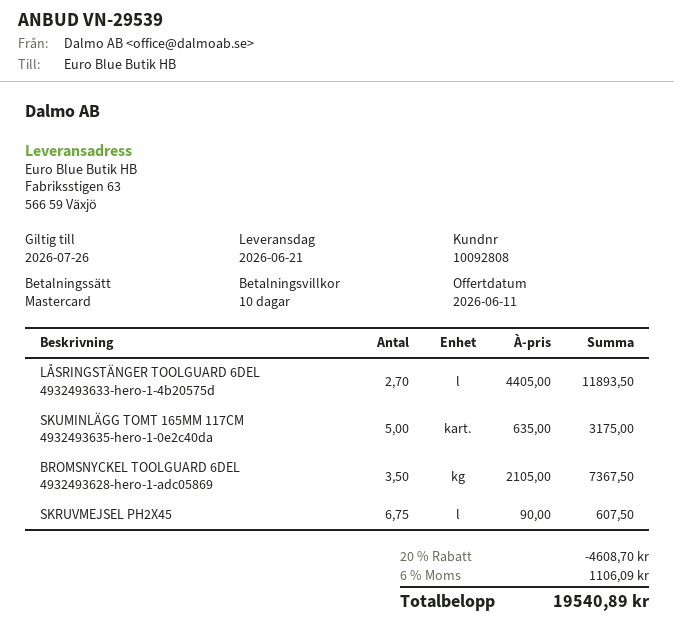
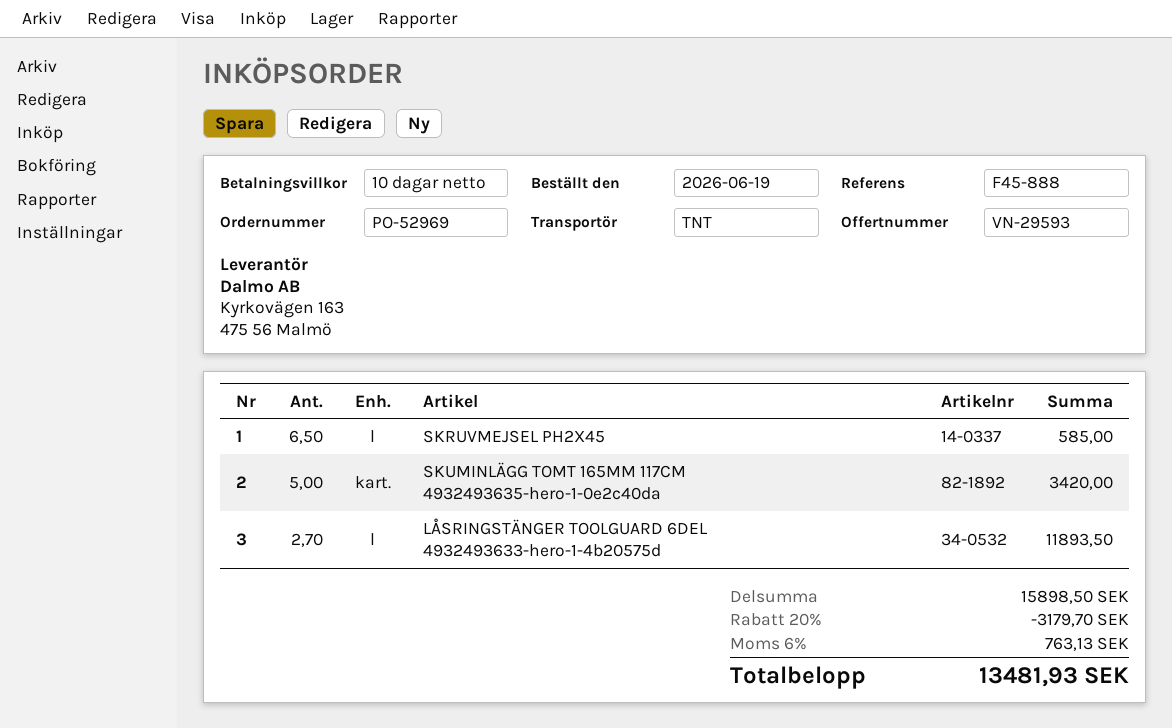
quote number: VN-29539 -> VN-29593
SKUMINLÄGG TOMT 165MM 117CM 4932493635-hero-1-0e2c40da: 5 for 3175.00 -> 5 for 3420.00
BROMSNYCKEL TOOLGUARD 6DEL 4932493628-hero-1-adc05869: 3.5 for 7367.50 -> none
SKRUVMEJSEL PH2X45: 6.75 for 607.50 -> 6.5 for 585.00
discount: 20% = 4608.70 -> 20% = 3179.70
tax: 6% = 1106.09 -> 6% = 763.13
total: 19540.89 -> 13481.93

